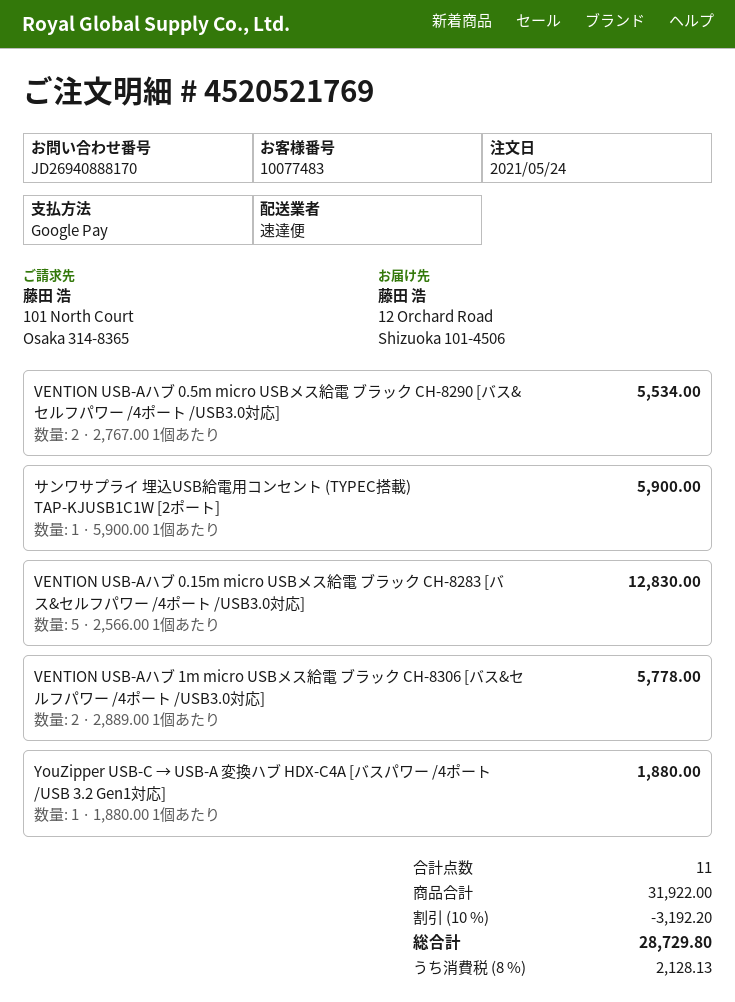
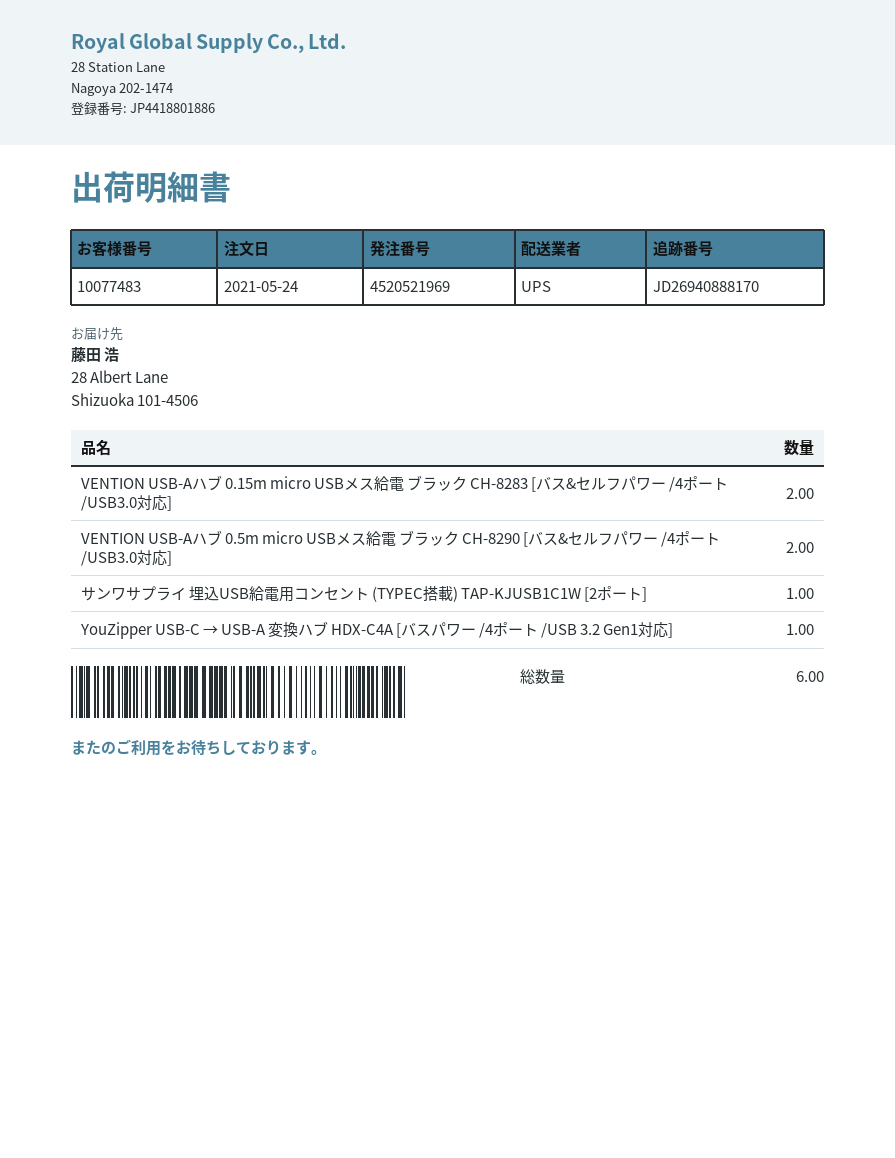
order number: 4520521769 -> 4520521969
shipping method: express -> UPS
ship to: 12 Orchard Road, Shizuoka 101-4506 -> 28 Albert Lane, Shizuoka 101-4506
VENTION USB-Aハブ 0.15m micro USBメス給電 ブラック CH-8283 [バス&セルフパワー /4ポート /USB3.0対応]: 5 -> 2
VENTION USB-Aハブ 1m micro USBメス給電 ブラック CH-8306 [バス&セルフパワー /4ポート /USB3.0対応]: 2 -> none
total quantity: 11 -> 6

